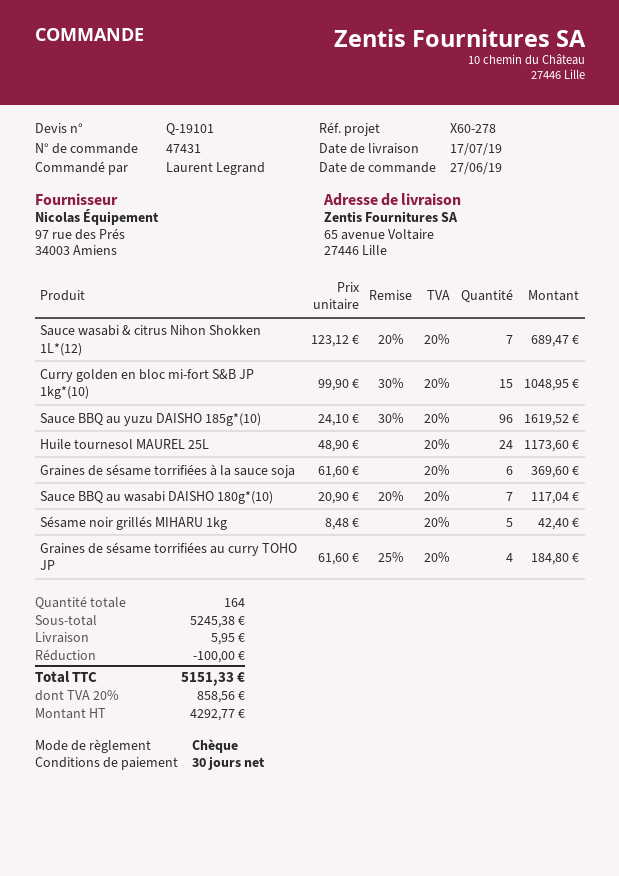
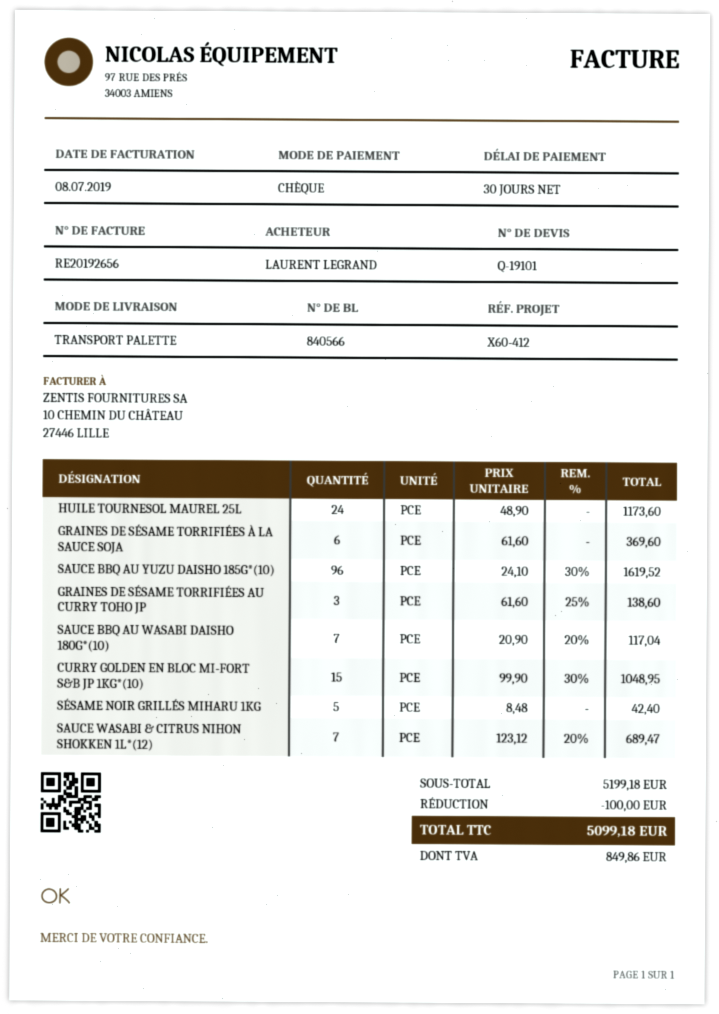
reference: X60-278 -> X60-412
Graines de sésame torrifiées au curry TOHO JP: 4 x 61.60 - 25% = 184.80 -> 3 x 61.60 - 25% = 138.60
subtotal: 5245.38 -> 5199.18
shipping: 5.95 -> none
tax: 858.56 -> 849.86
total: 5151.33 -> 5099.18

